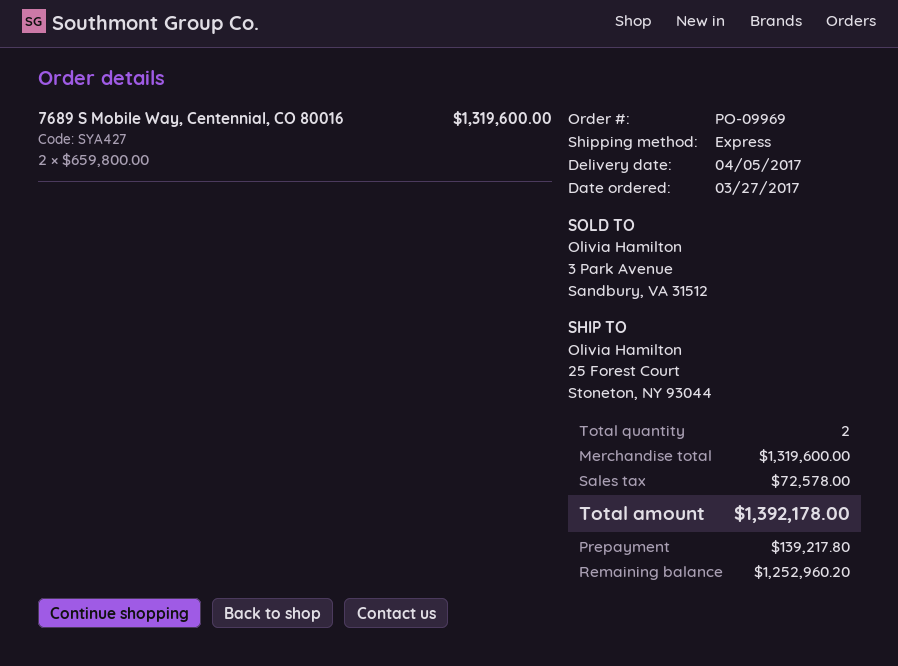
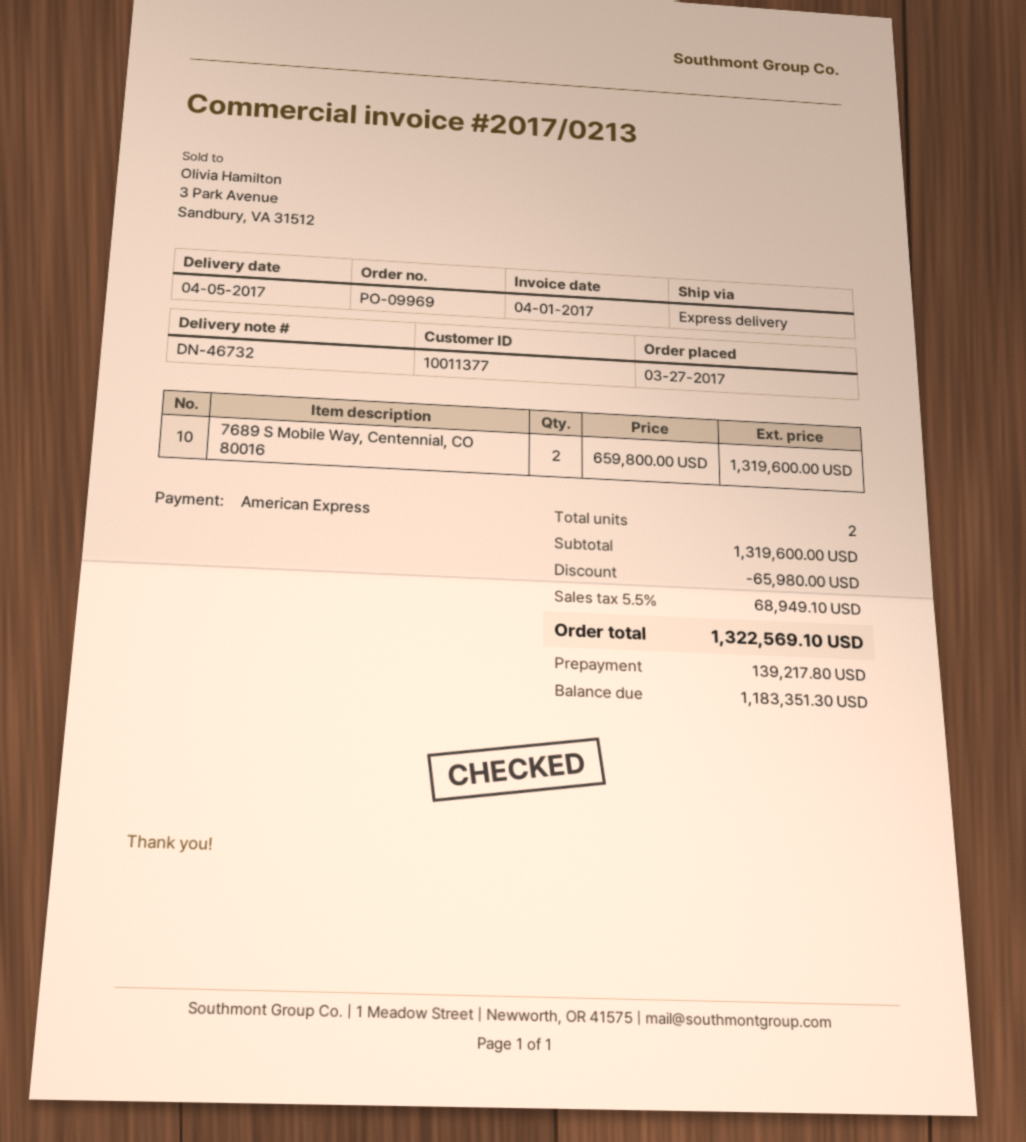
discount: none -> 65980.00
tax: 72578.00 -> 68949.10
total: 1392178.00 -> 1322569.10
balance: 1252960.20 -> 1183351.30

